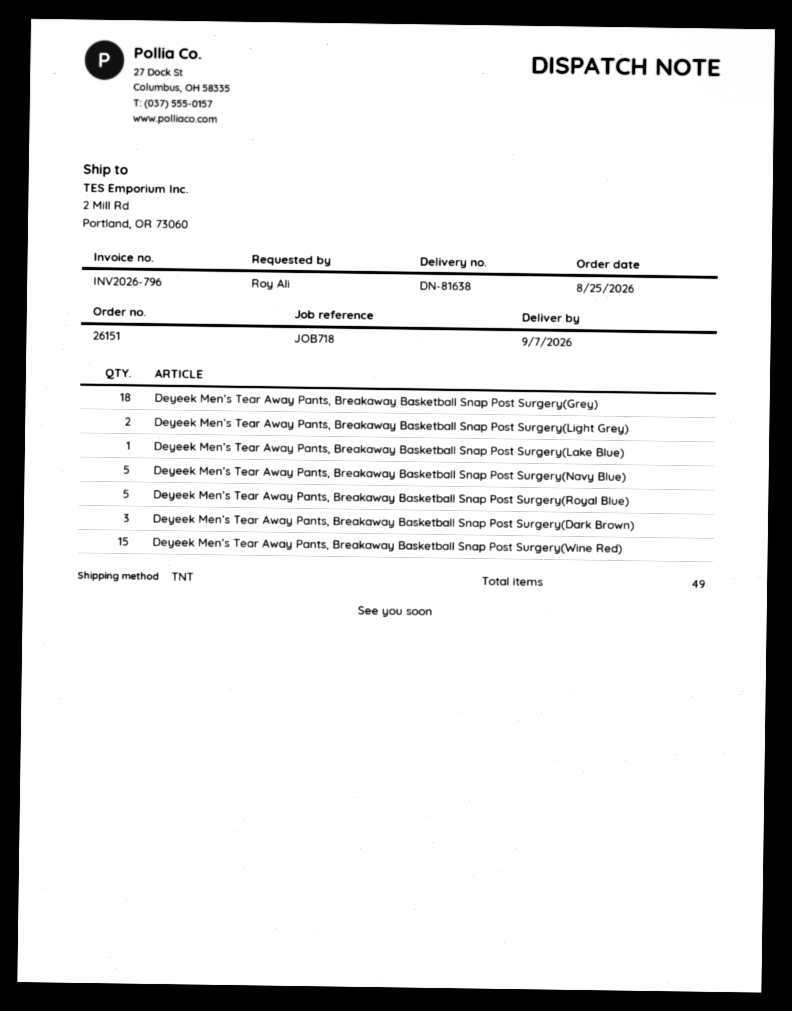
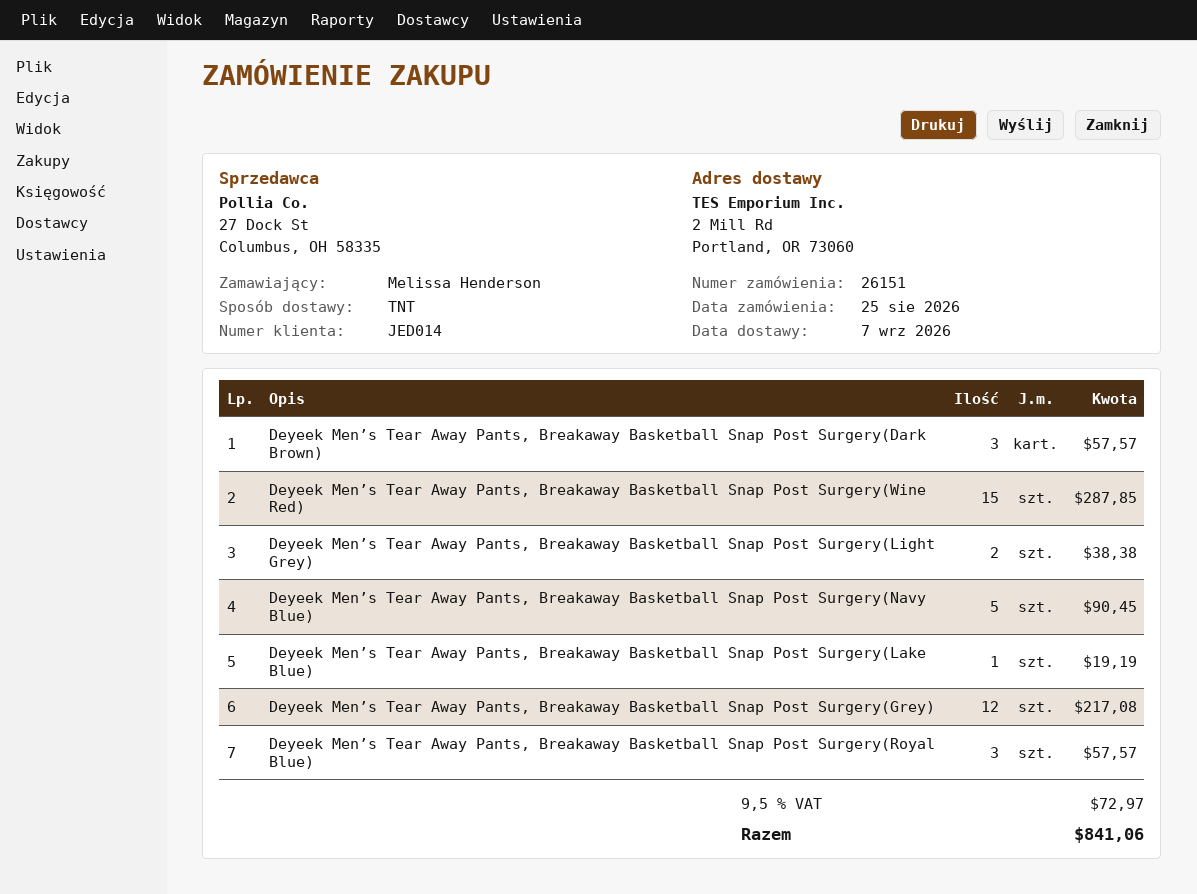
ordered by: Roy Ali -> Melissa Henderson
Deyeek Men’s Tear Away Pants, Breakaway Basketball Snap Post Surgery(Grey): 18 -> 12
Deyeek Men’s Tear Away Pants, Breakaway Basketball Snap Post Surgery(Royal Blue): 5 -> 3

